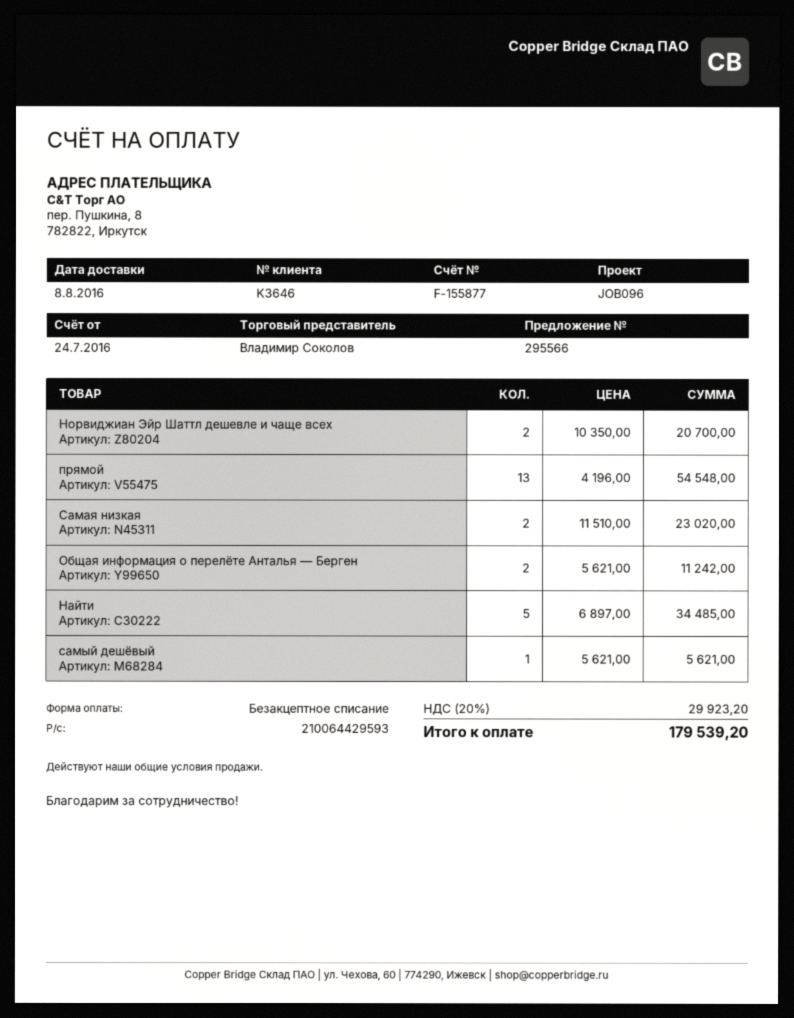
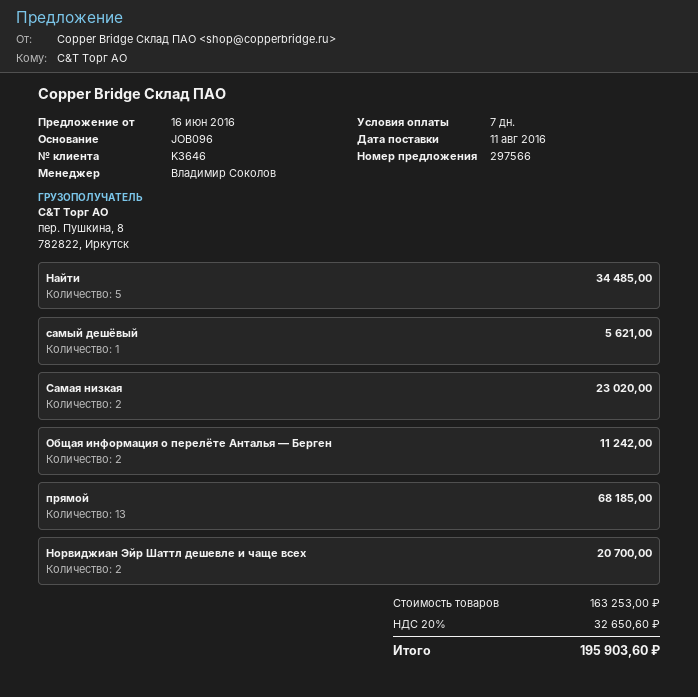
quote number: 295566 -> 297566
delivery date: 2016-08-08 -> 2016-08-11
прямой: 13 for 54548.00 -> 13 for 68185.00
tax: 20% = 29923.20 -> 20% = 32650.60
total: 179539.20 -> 195903.60

